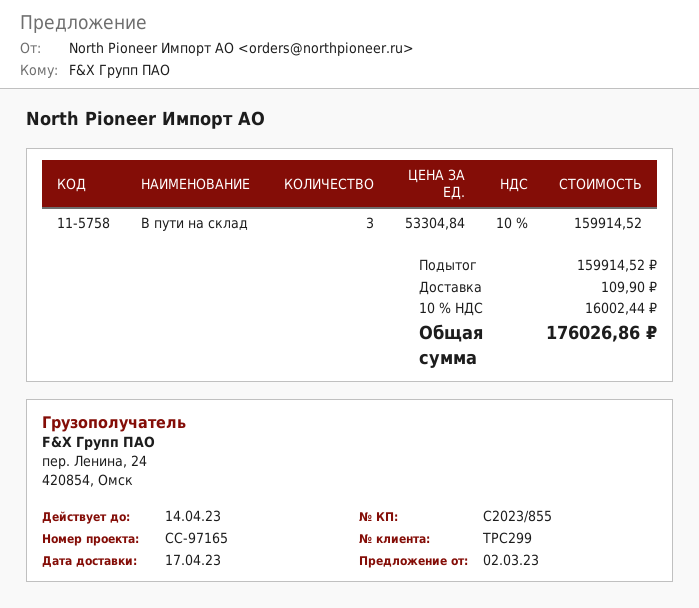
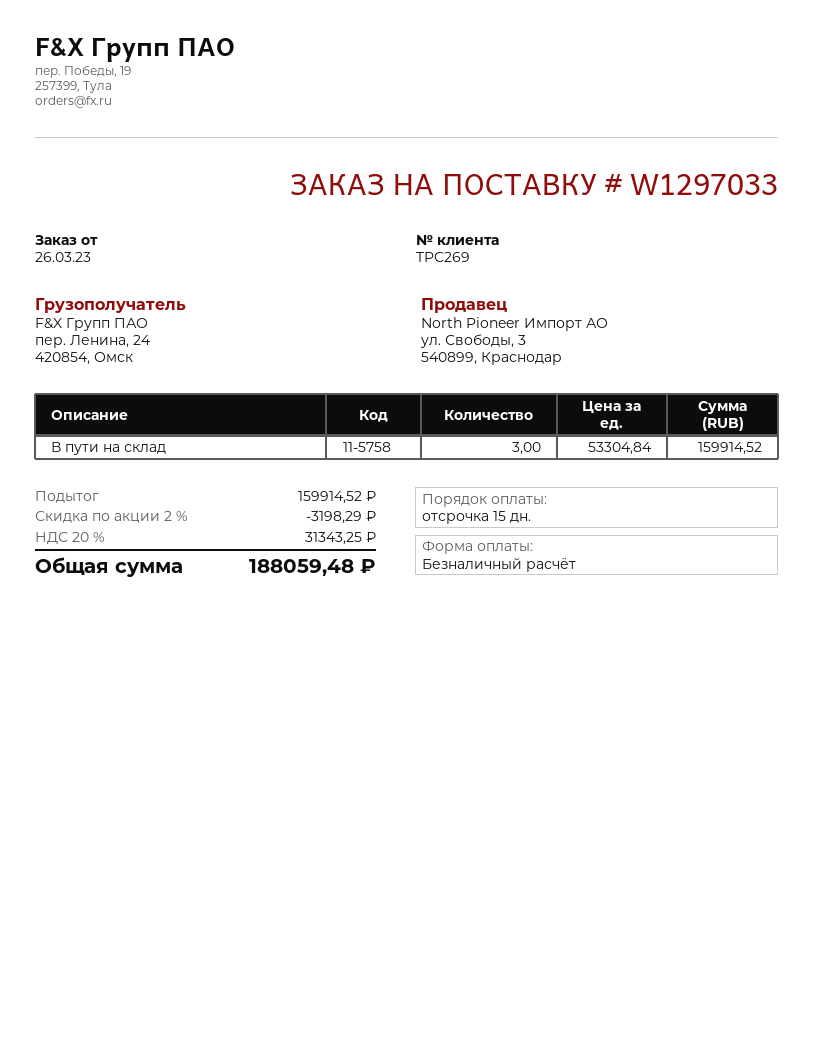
customer number: TPC299 -> TPC269
discount: none -> 2% = 3198.29
shipping: 109.90 -> none
tax: 10% = 16002.44 -> 20% = 31343.25
total: 176026.86 -> 188059.48

